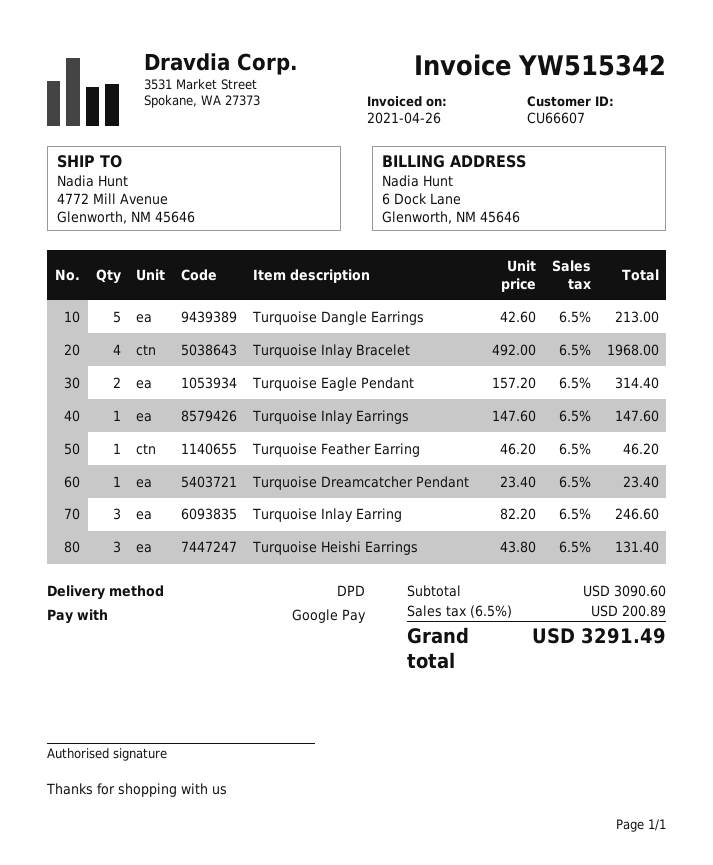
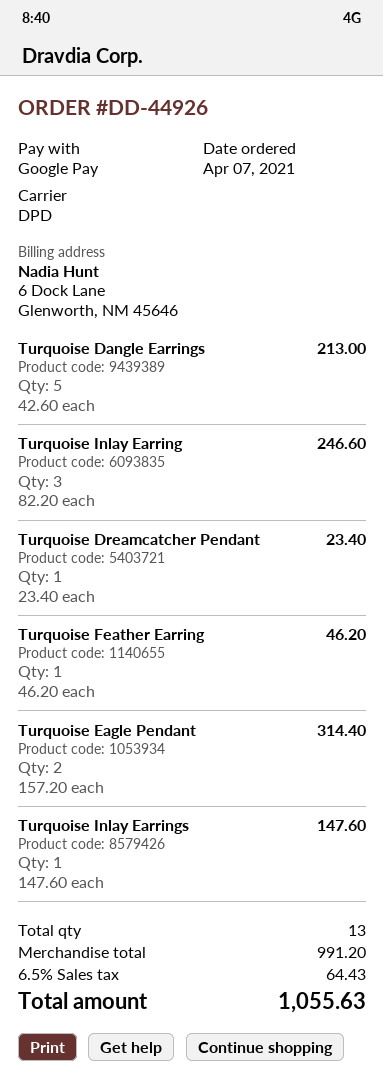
Turquoise Inlay Bracelet: 4 x 492.00 = 1968.00 -> none
Turquoise Heishi Earrings: 3 x 43.80 = 131.40 -> none
subtotal: 3090.60 -> 991.20
tax: 6.5% = 200.89 -> 6.5% = 64.43
total: 3291.49 -> 1055.63

